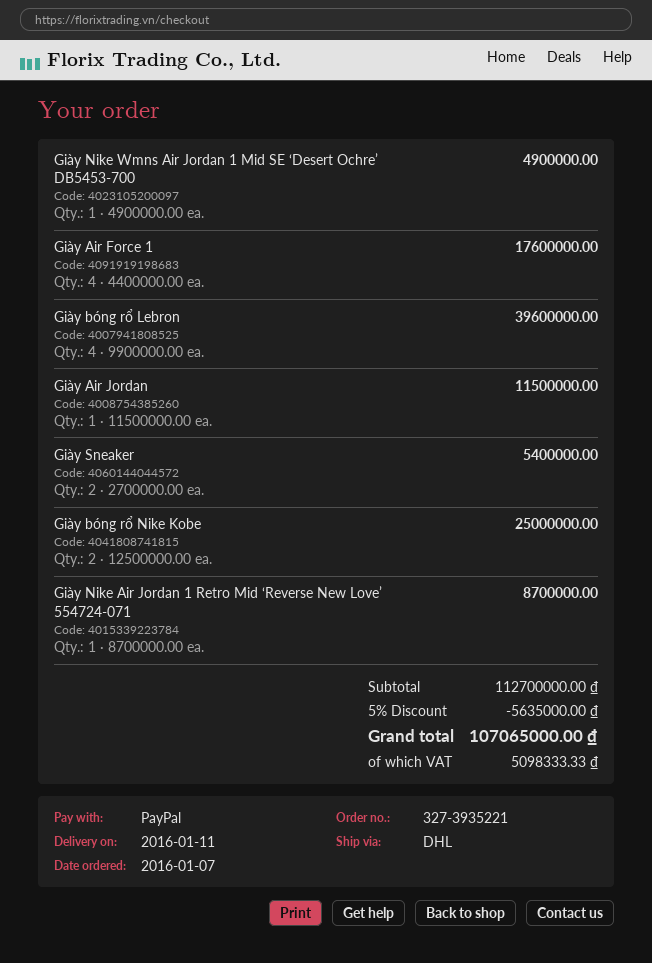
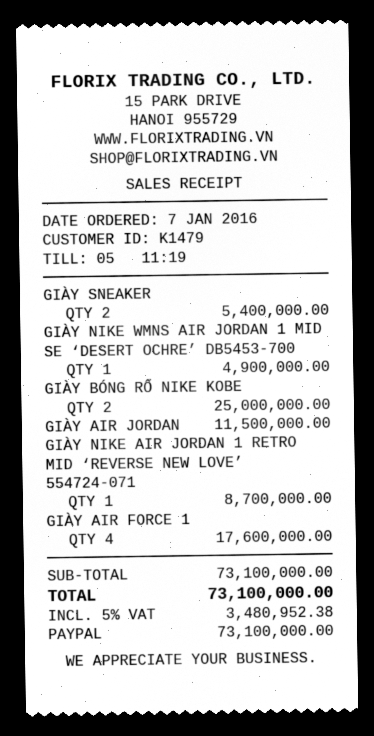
Giày bóng rổ Lebron: 4 for 39600000.00 -> none
subtotal: 112700000.00 -> 73100000.00
discount: 5% = 5635000.00 -> none
tax: 5098333.33 -> 3480952.38
total: 107065000.00 -> 73100000.00

